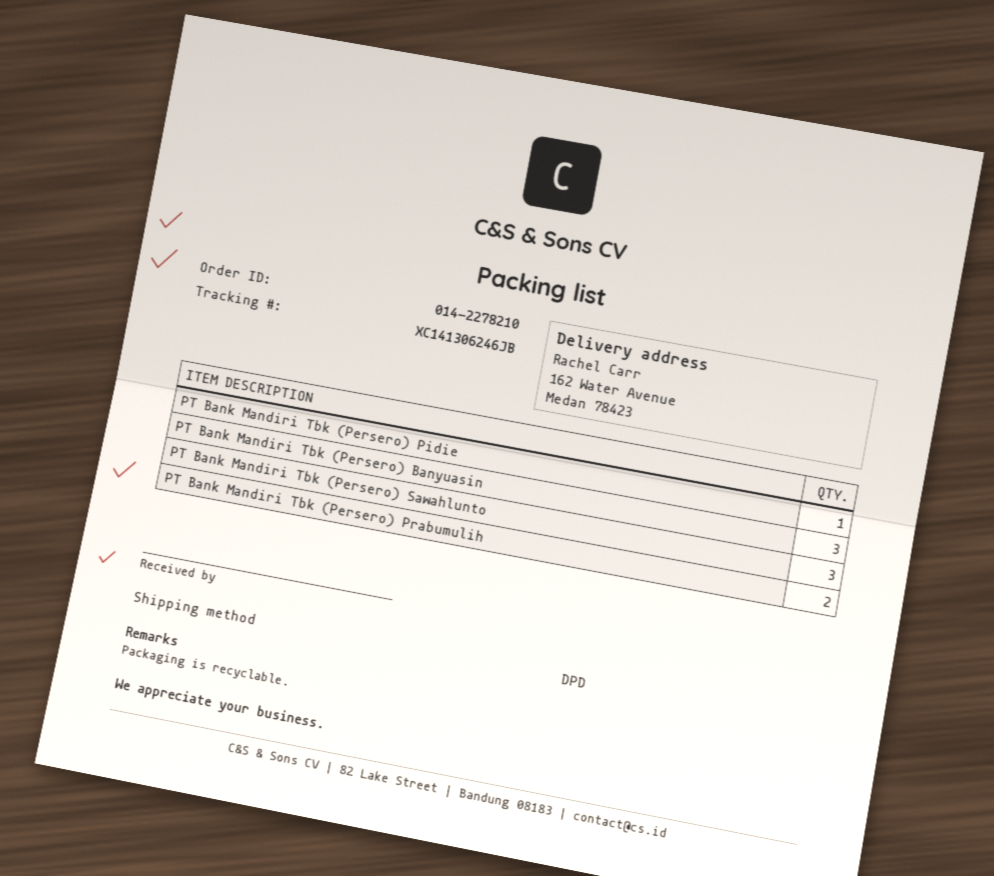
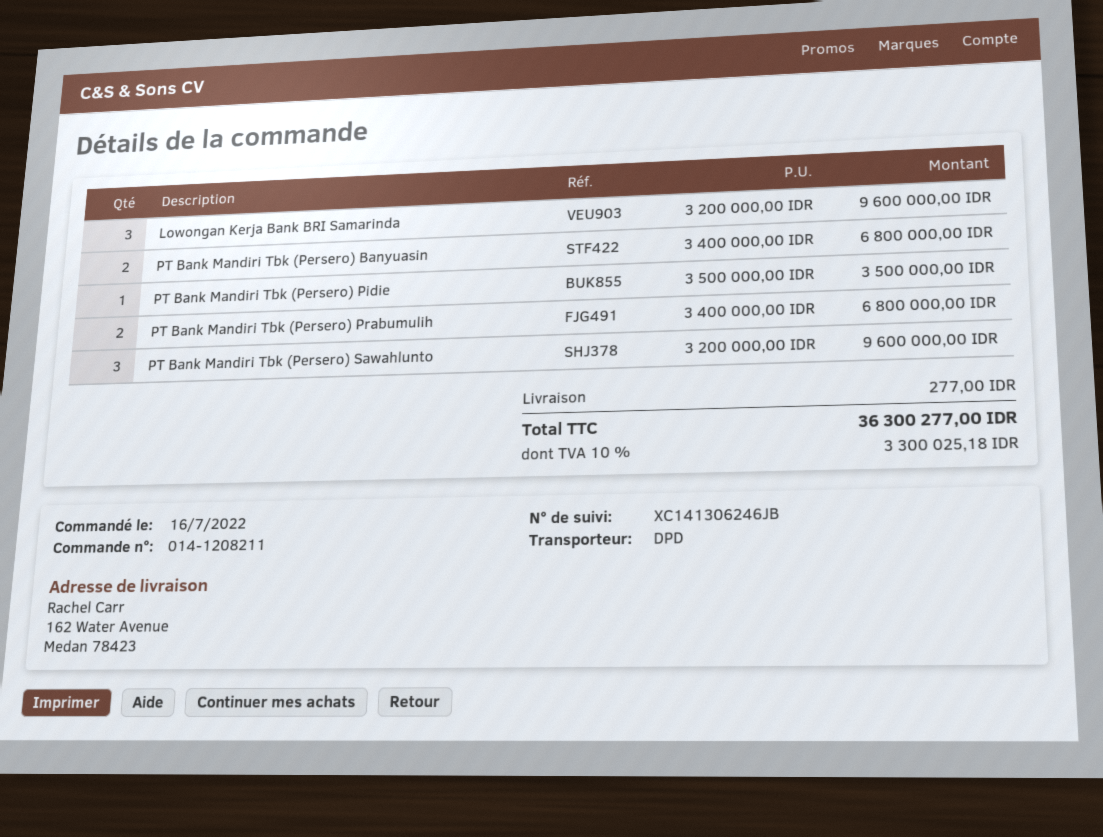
order number: 014-2278210 -> 014-1208211
PT Bank Mandiri Tbk (Persero) Banyuasin: 3 -> 2
Lowongan Kerja Bank BRI Samarinda: none -> 3

